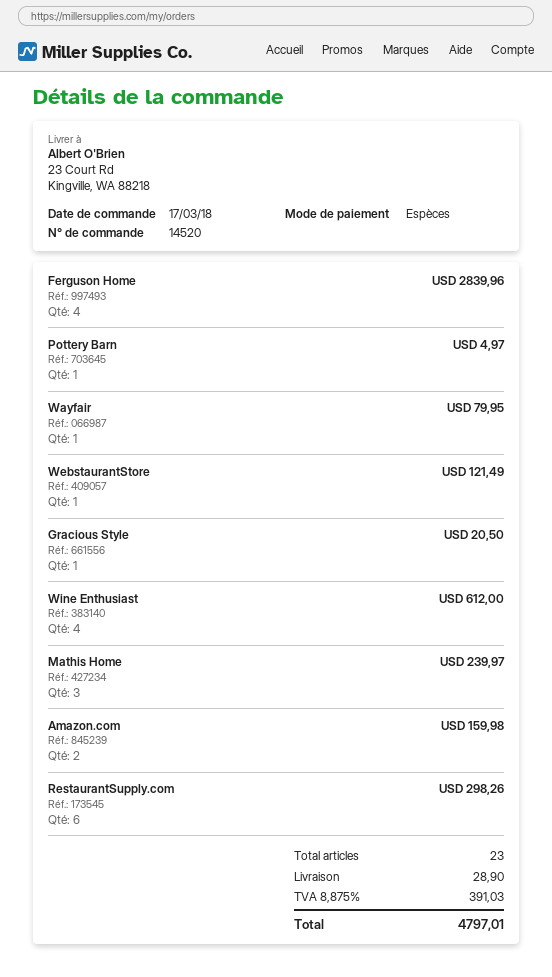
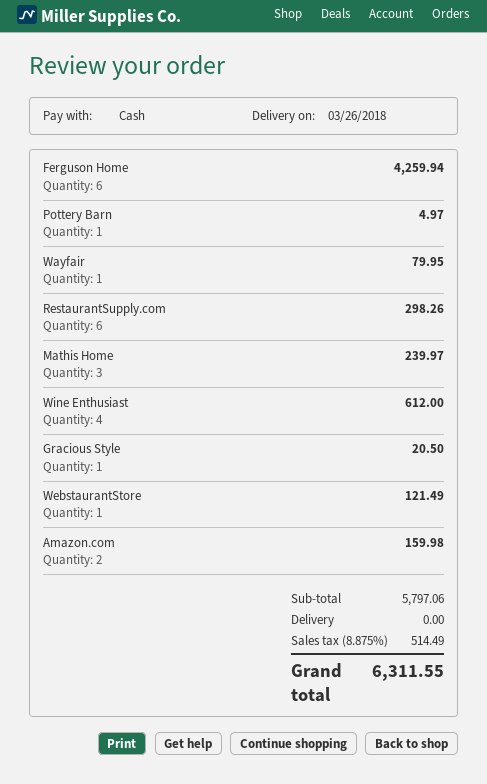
Ferguson Home: 4 for 2839.96 -> 6 for 4259.94
shipping: 28.90 -> 0.00
tax: 8.875% = 391.03 -> 8.875% = 514.49
total: 4797.01 -> 6311.55

